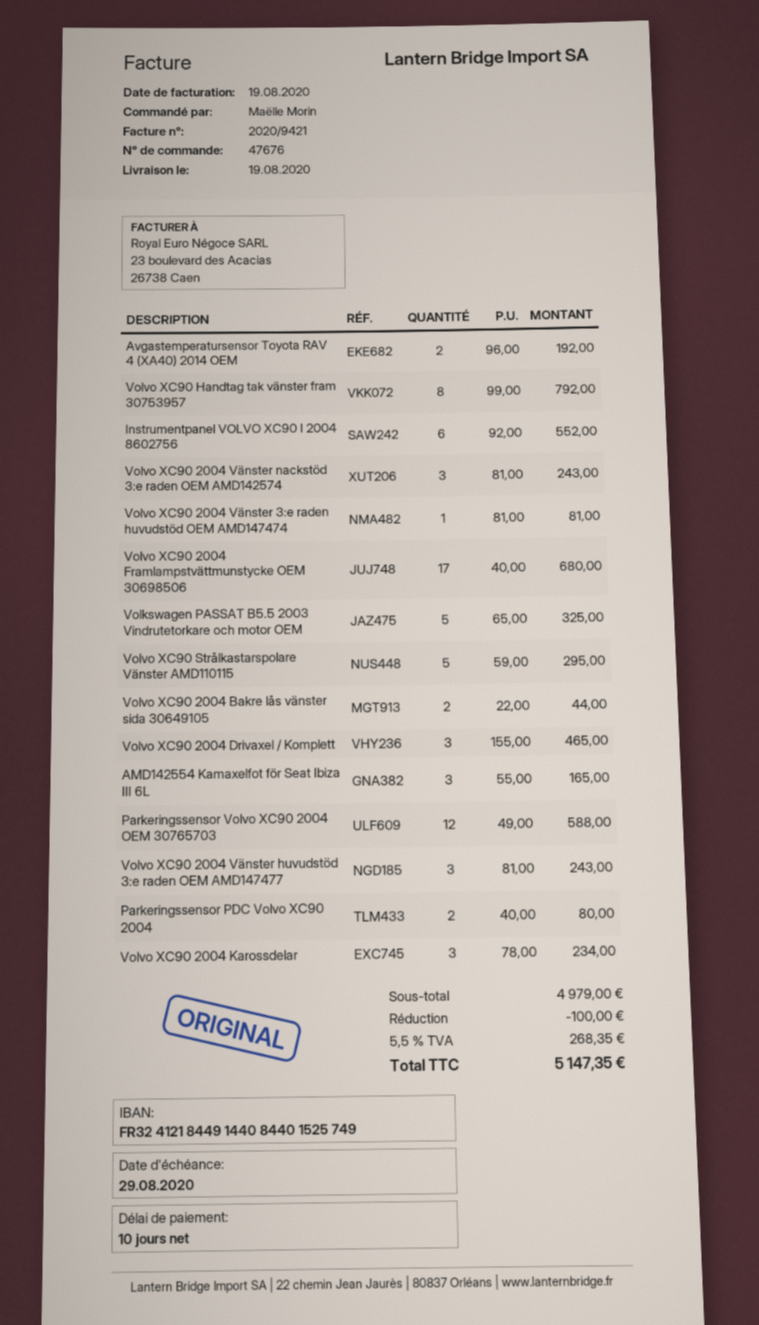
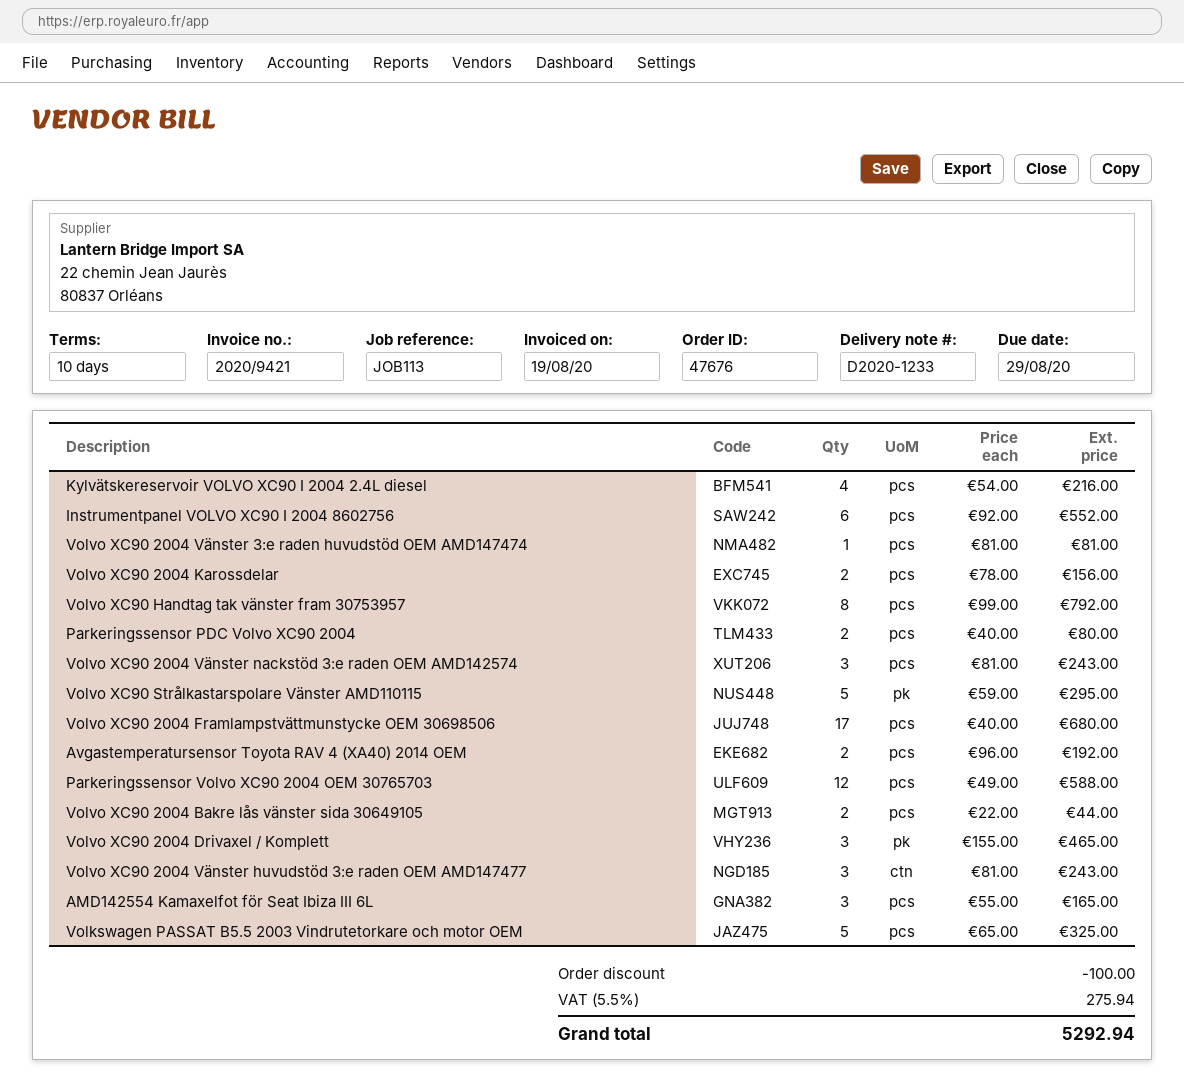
Volvo XC90 2004 Karossdelar: 3 x 78.00 = 234.00 -> 2 x 78.00 = 156.00
Kylvätskereservoir VOLVO XC90 I 2004 2.4L diesel: none -> 4 x 54.00 = 216.00
tax: 5.5% = 268.35 -> 5.5% = 275.94
total: 5147.35 -> 5292.94

